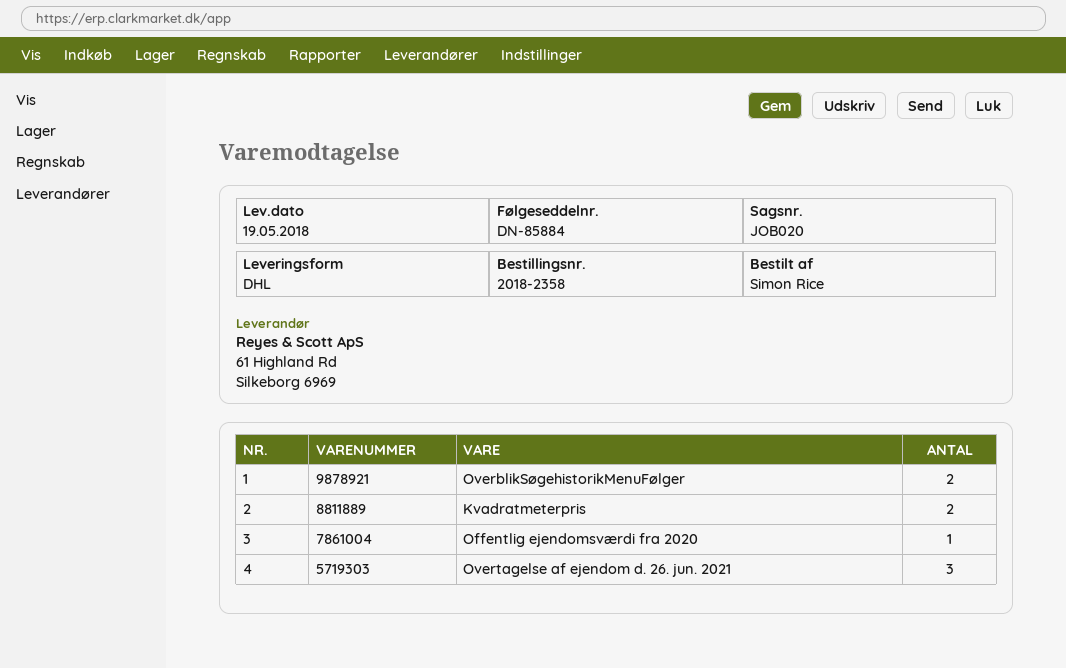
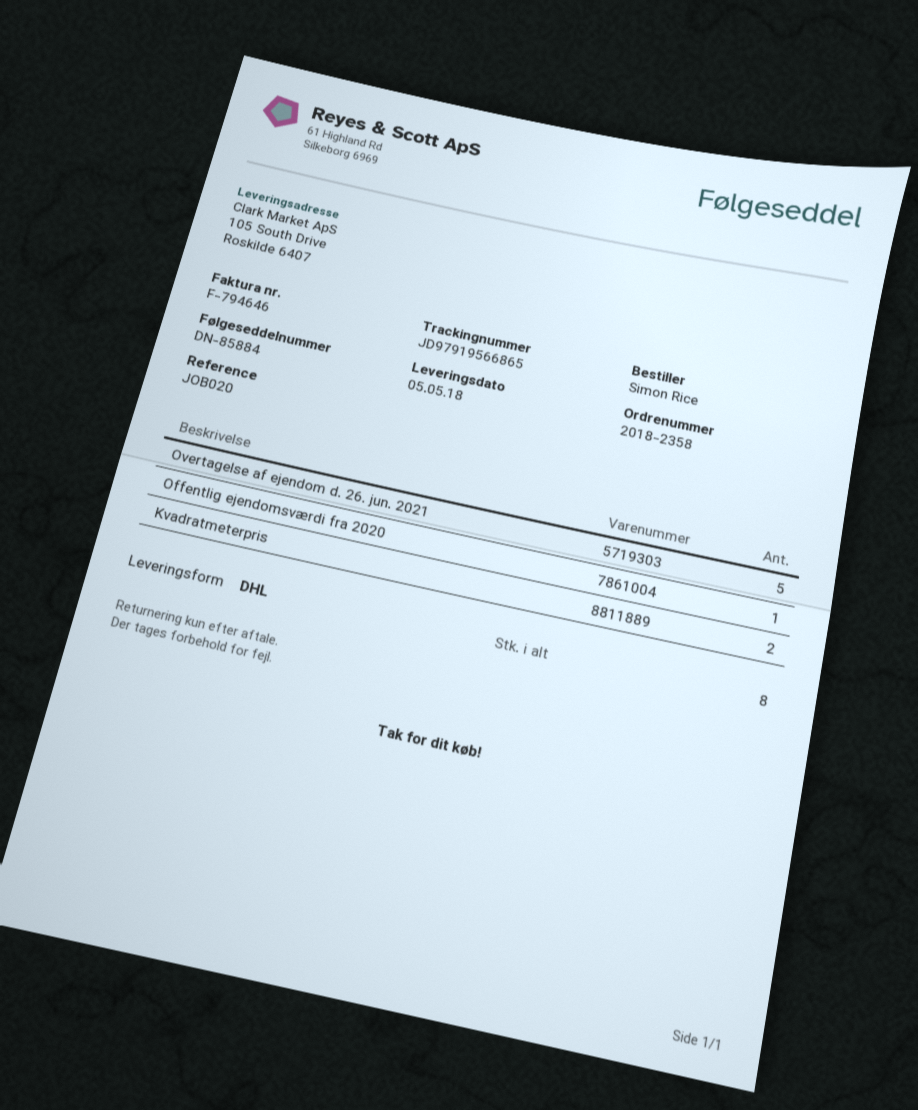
delivery date: 2018-05-19 -> 2018-05-05
OverblikSøgehistorikMenuFølger: 2 -> none
Overtagelse af ejendom d. 26. jun. 2021: 3 -> 5

